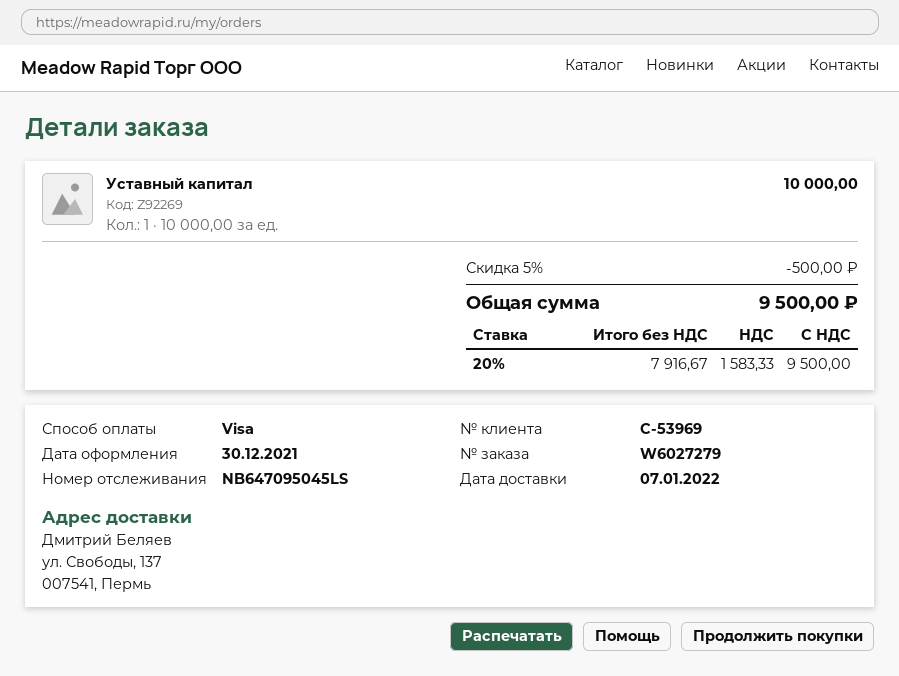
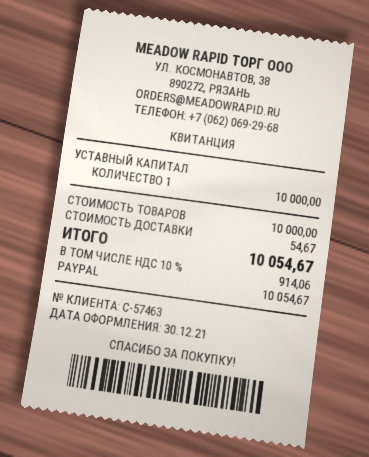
customer number: C-53969 -> C-57463
payment method: Visa -> PayPal
discount: 5% = 500.00 -> none
shipping: none -> 54.67
tax: 20% = 1583.33 -> 10% = 914.06
total: 9500.00 -> 10054.67

